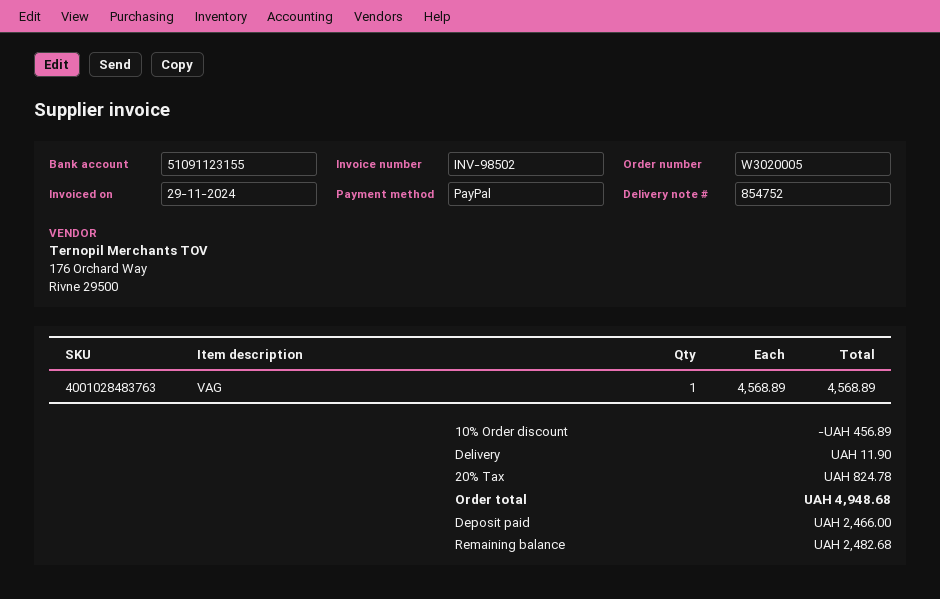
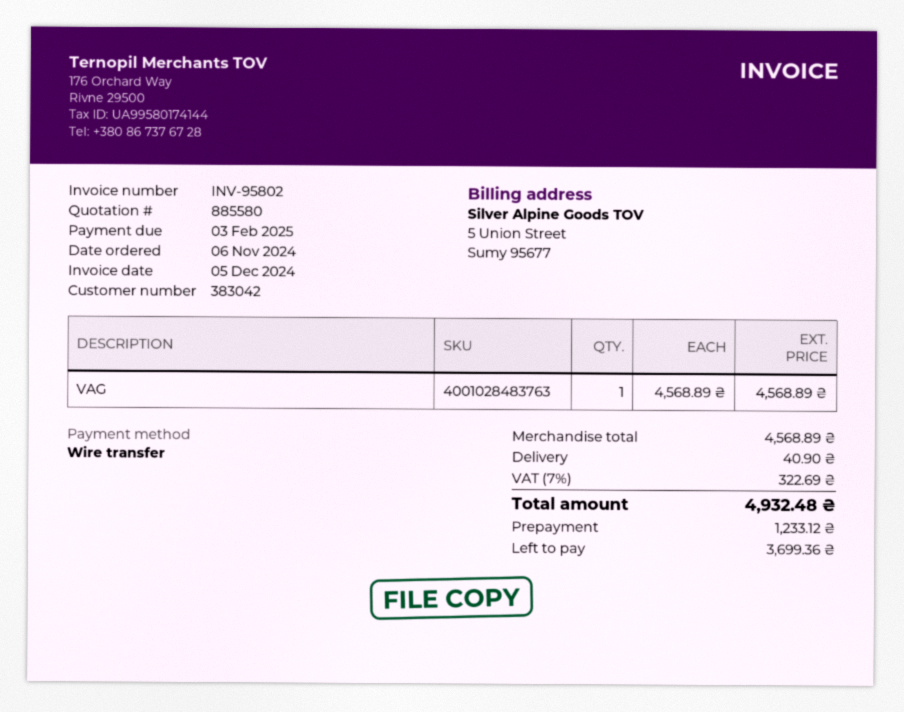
invoice number: INV-98502 -> INV-95802
invoice date: 2024-11-29 -> 2024-12-05
payment method: PayPal -> bank transfer
discount: 10% = 456.89 -> none
shipping: 11.90 -> 40.90
tax: 20% = 824.78 -> 7% = 322.69
total: 4948.68 -> 4932.48
deposit: 2466.00 -> 1233.12
balance: 2482.68 -> 3699.36

